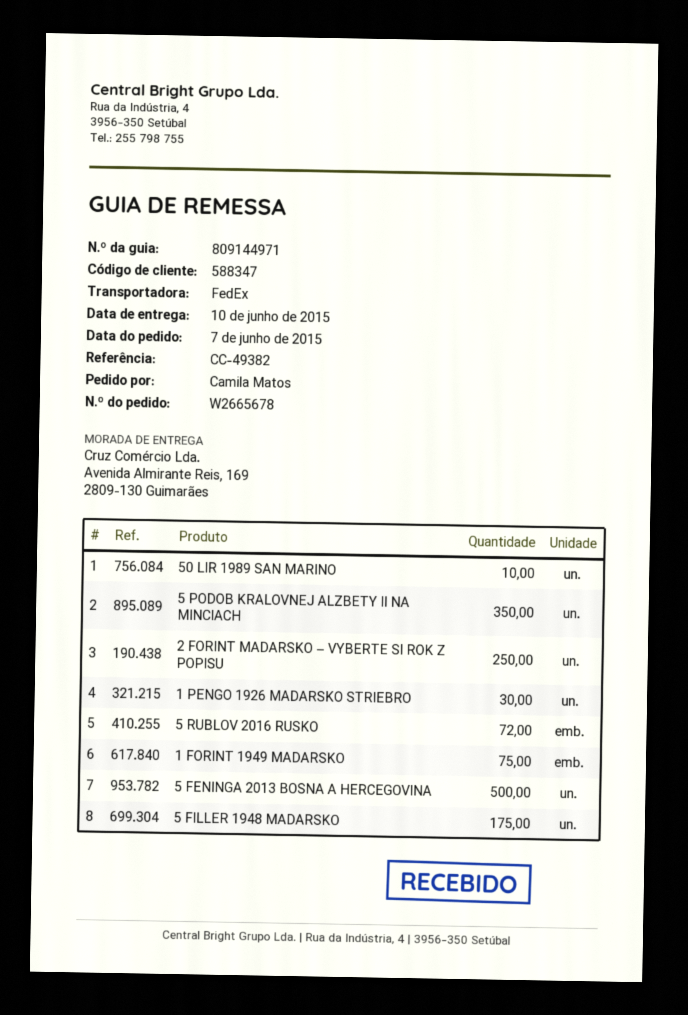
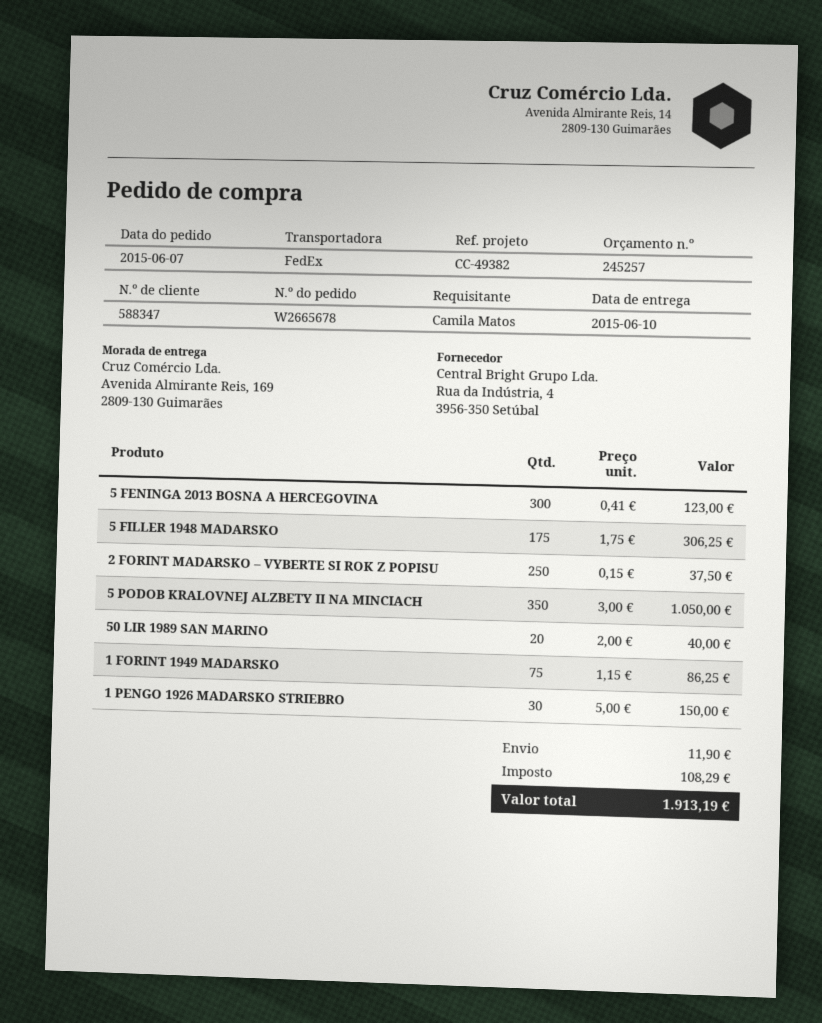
50 LIR 1989 SAN MARINO: 10 -> 20
5 RUBLOV 2016 RUSKO: 72 -> none
5 FENINGA 2013 BOSNA A HERCEGOVINA: 500 -> 300

